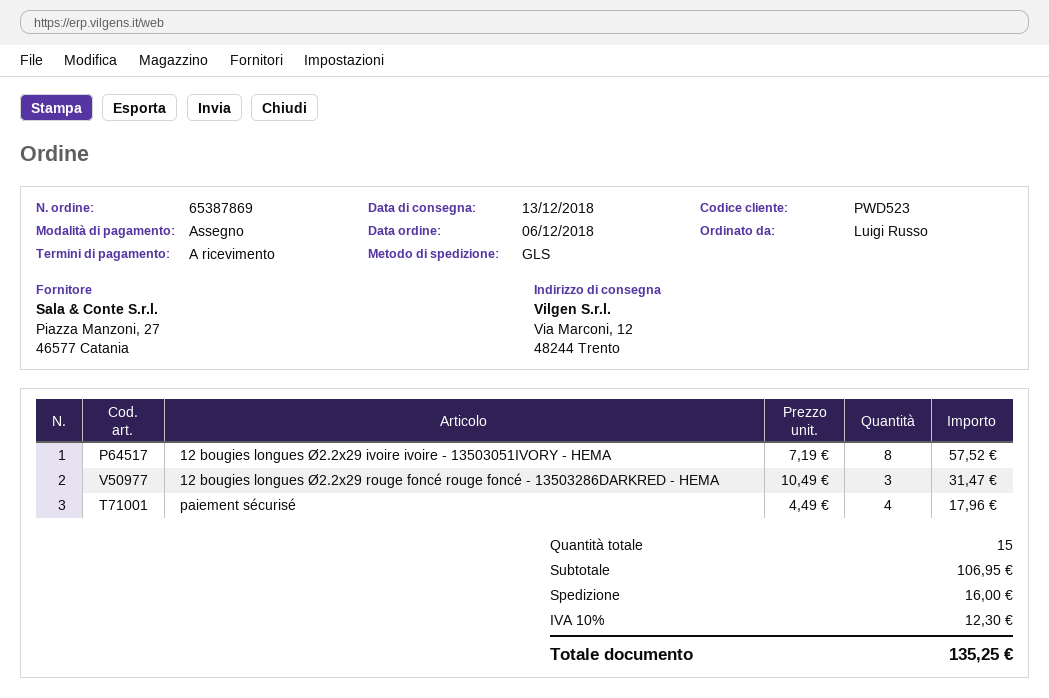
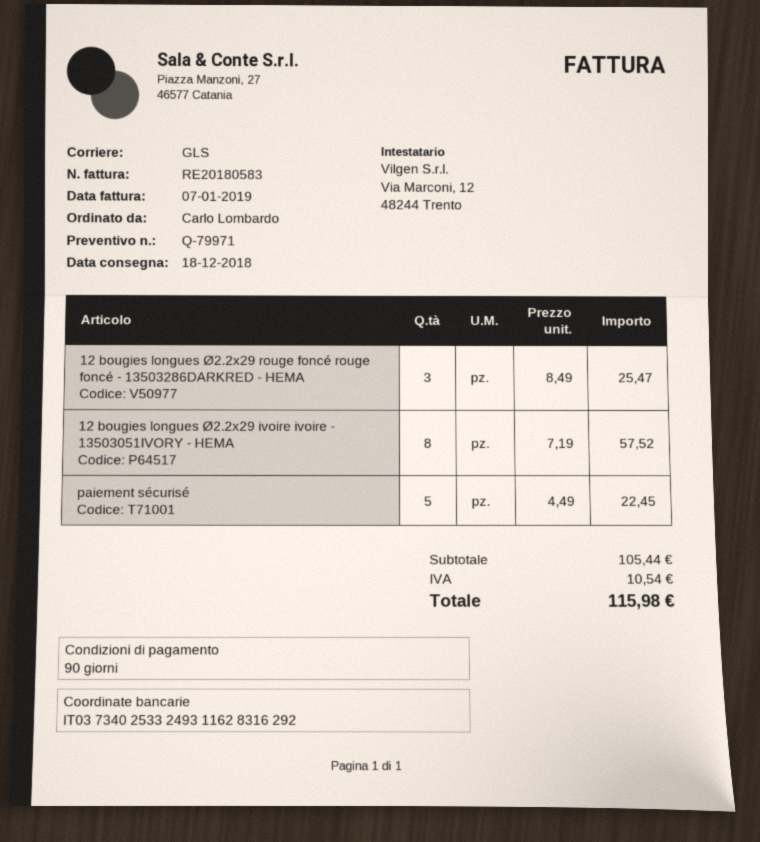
delivery date: 2018-12-13 -> 2018-12-18
payment terms: on receipt -> 90 days
ordered by: Luigi Russo -> Carlo Lombardo
12 bougies longues Ø2.2x29 rouge foncé rouge foncé - 13503286DARKRED - HEMA: 3 x 10.49 = 31.47 -> 3 x 8.49 = 25.47
paiement sécurisé: 4 x 4.49 = 17.96 -> 5 x 4.49 = 22.45
subtotal: 106.95 -> 105.44
shipping: 16.00 -> none
tax: 12.30 -> 10.54
total: 135.25 -> 115.98

